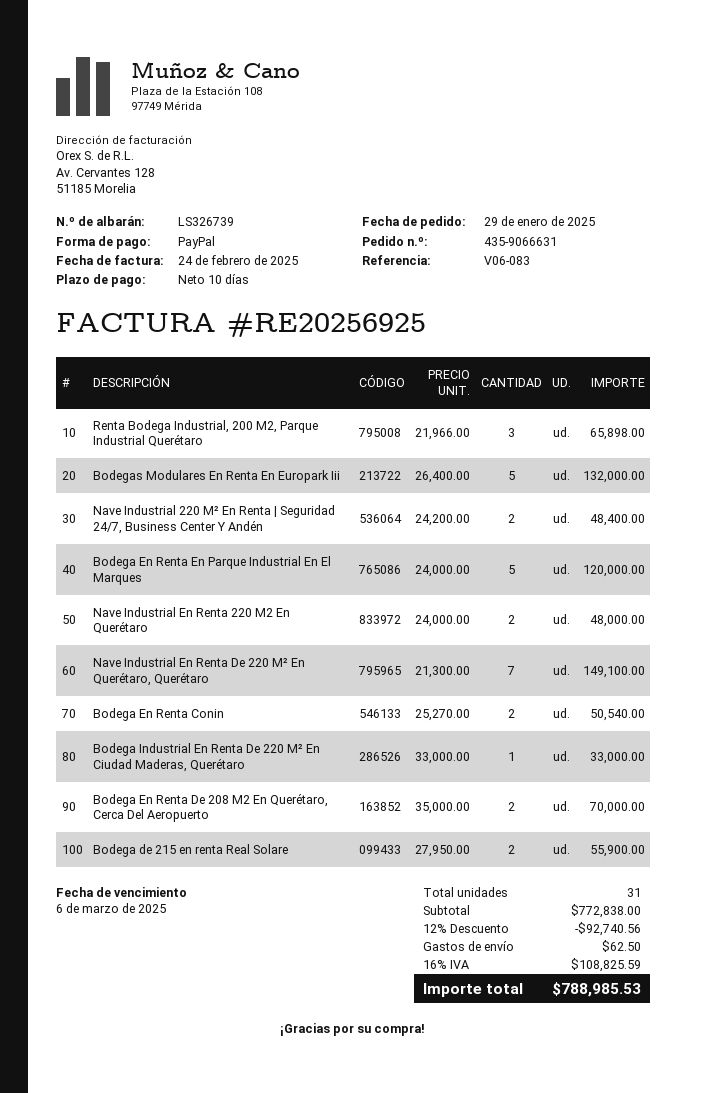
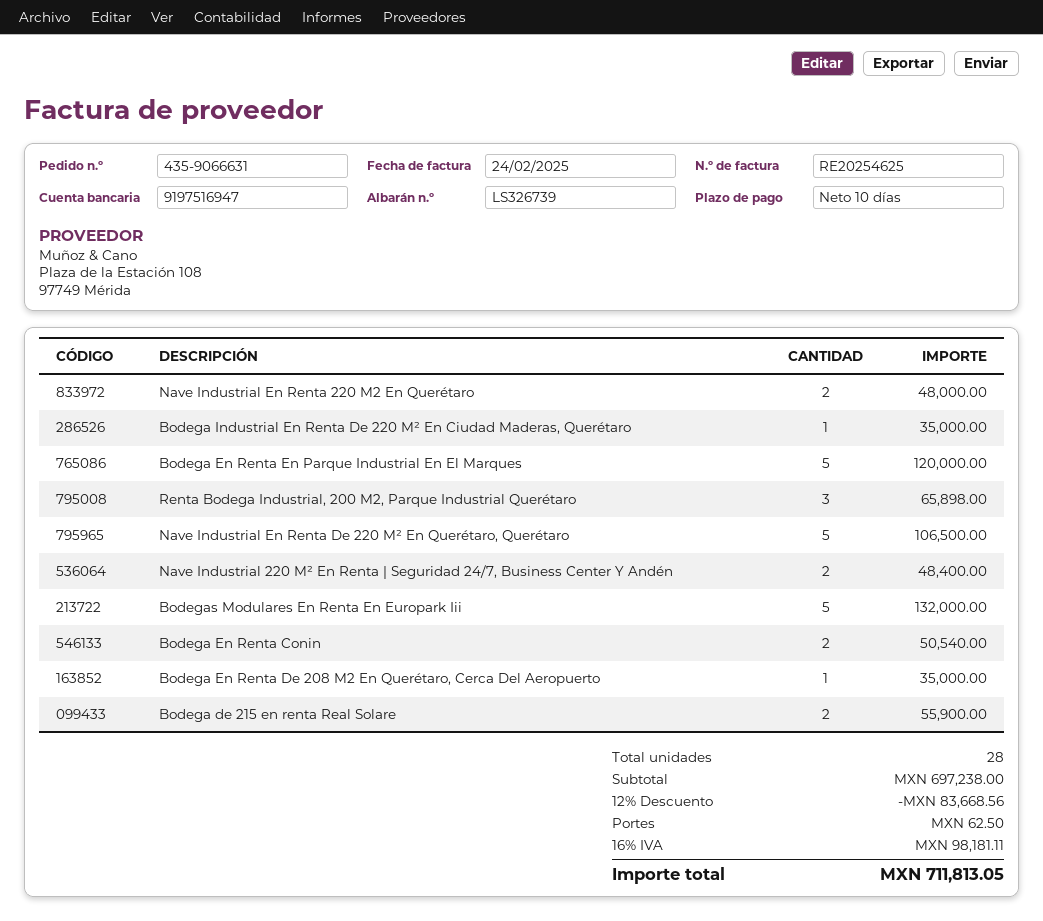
invoice number: RE20256925 -> RE20254625
Nave Industrial En Renta De 220 M² En Querétaro, Querétaro: 7 for 149100.00 -> 5 for 106500.00
Bodega Industrial En Renta De 220 M² En Ciudad Maderas, Querétaro: 1 for 33000.00 -> 1 for 35000.00
Bodega En Renta De 208 M2 En Querétaro, Cerca Del Aeropuerto: 2 for 70000.00 -> 1 for 35000.00
total quantity: 31 -> 28
subtotal: 772838.00 -> 697238.00
discount: 12% = 92740.56 -> 12% = 83668.56
tax: 16% = 108825.59 -> 16% = 98181.11
total: 788985.53 -> 711813.05

